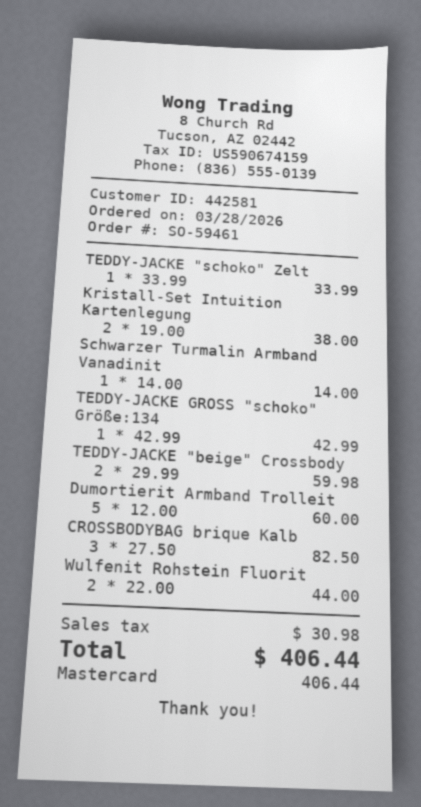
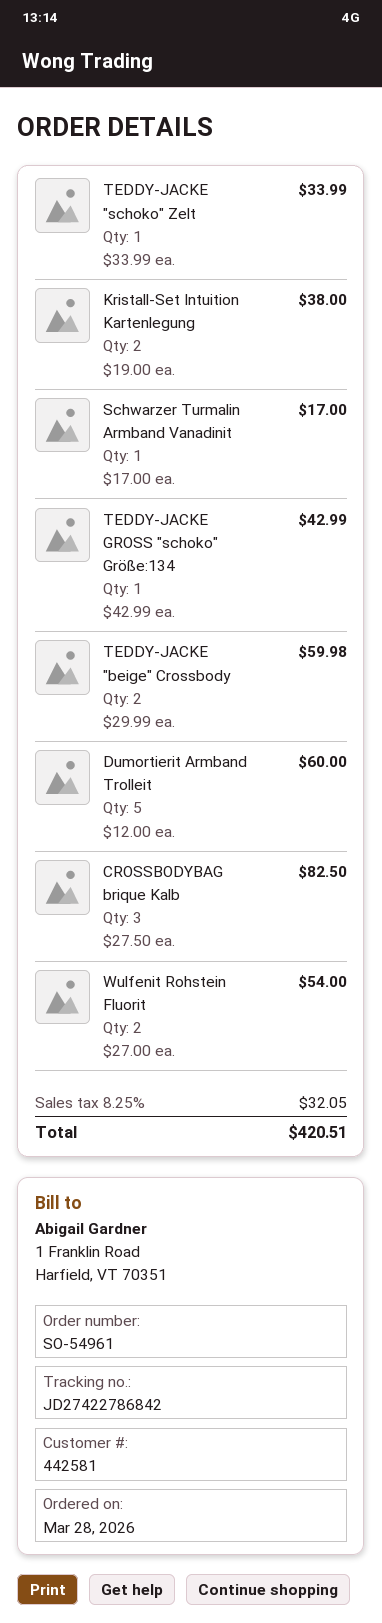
order number: SO-59461 -> SO-54961
Schwarzer Turmalin Armband Vanadinit: 1 x 14.00 = 14.00 -> 1 x 17.00 = 17.00
Wulfenit Rohstein Fluorit: 2 x 22.00 = 44.00 -> 2 x 27.00 = 54.00
tax: 30.98 -> 32.05
total: 406.44 -> 420.51

